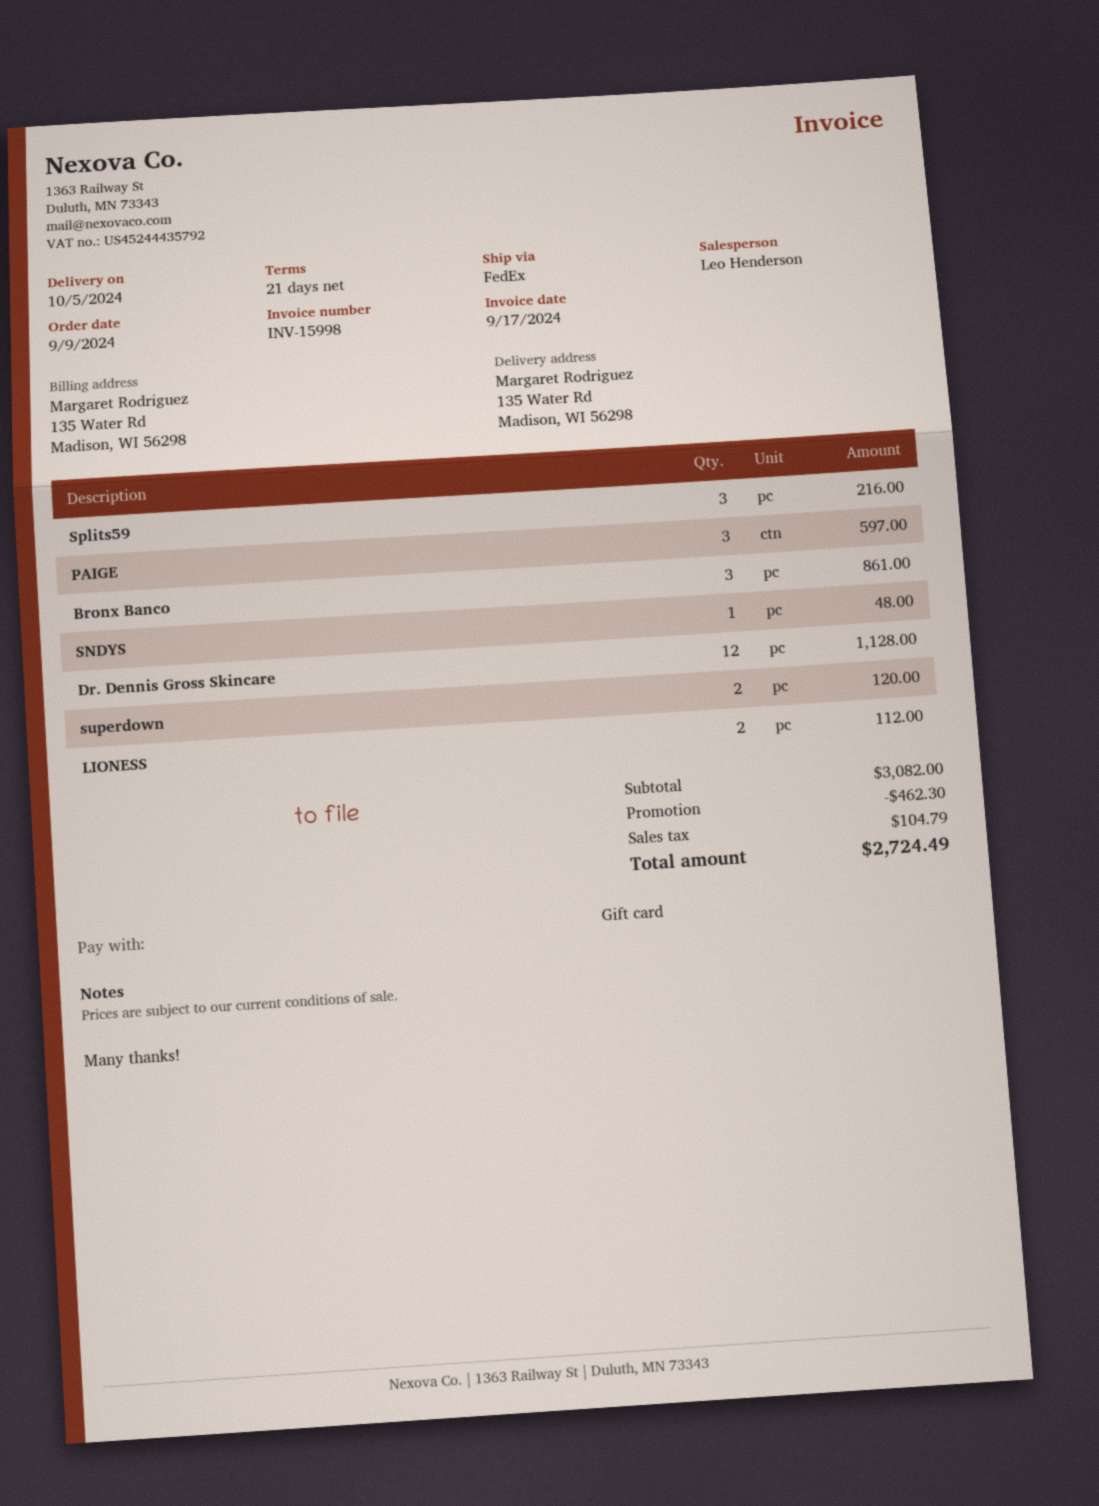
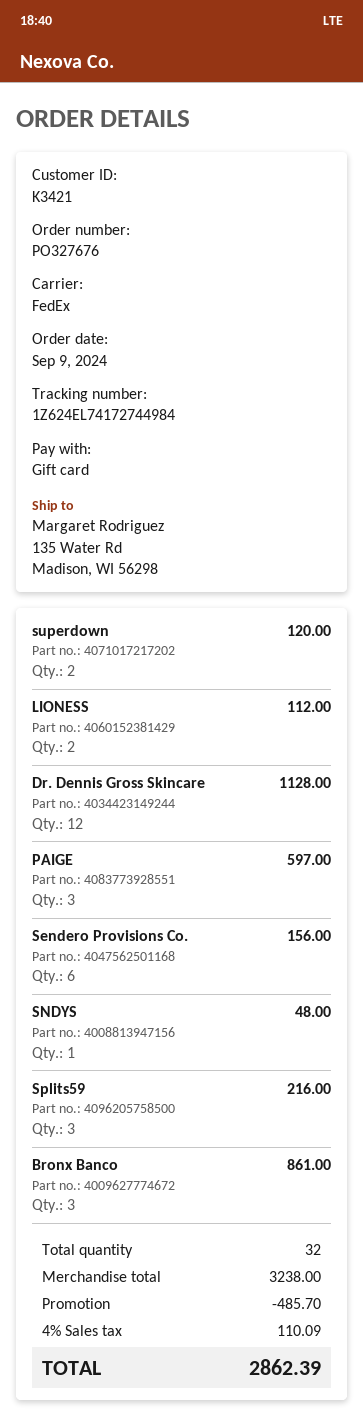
Sendero Provisions Co.: none -> 6 for 156.00
subtotal: 3082.00 -> 3238.00
discount: 462.30 -> 485.70
tax: 104.79 -> 110.09
total: 2724.49 -> 2862.39

